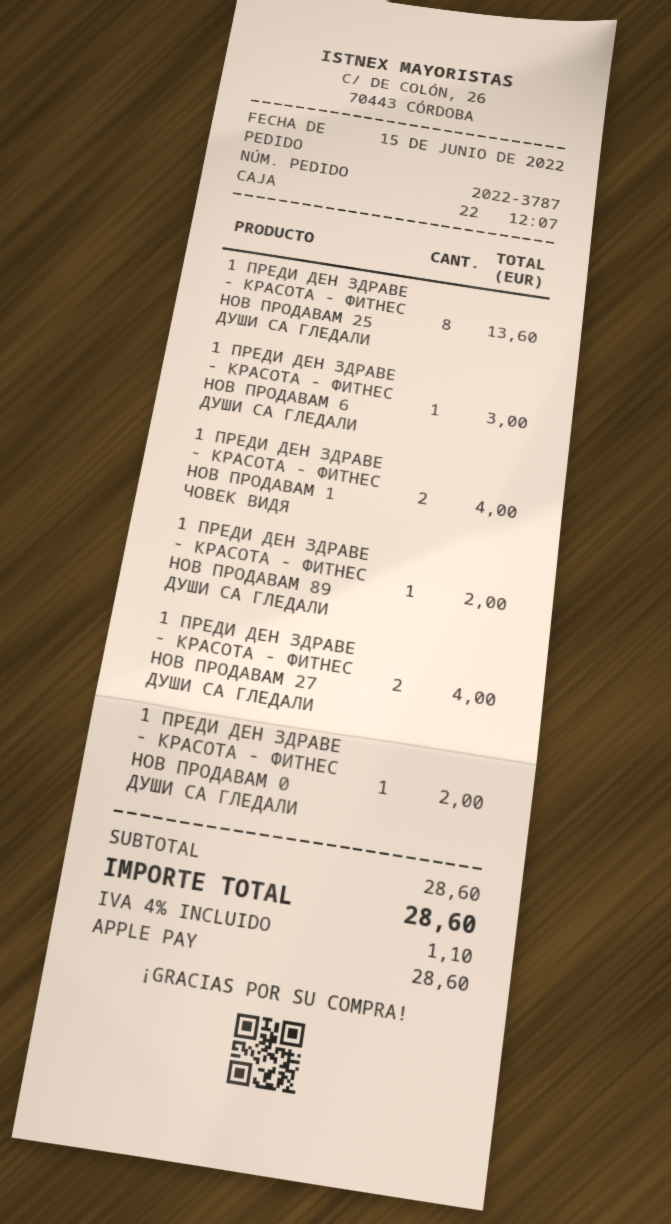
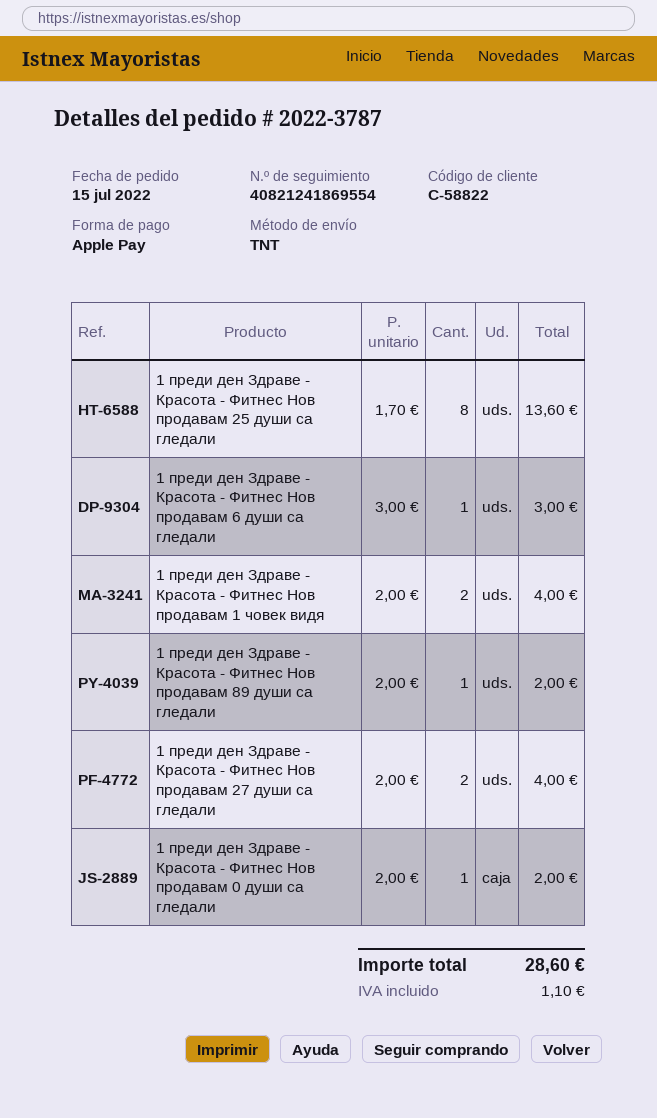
order date: 2022-06-15 -> 2022-07-15

